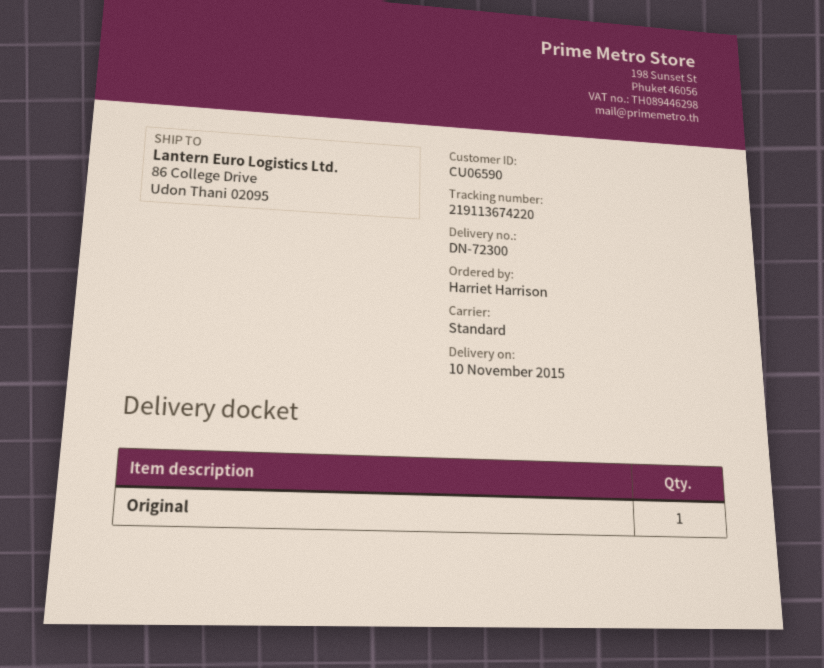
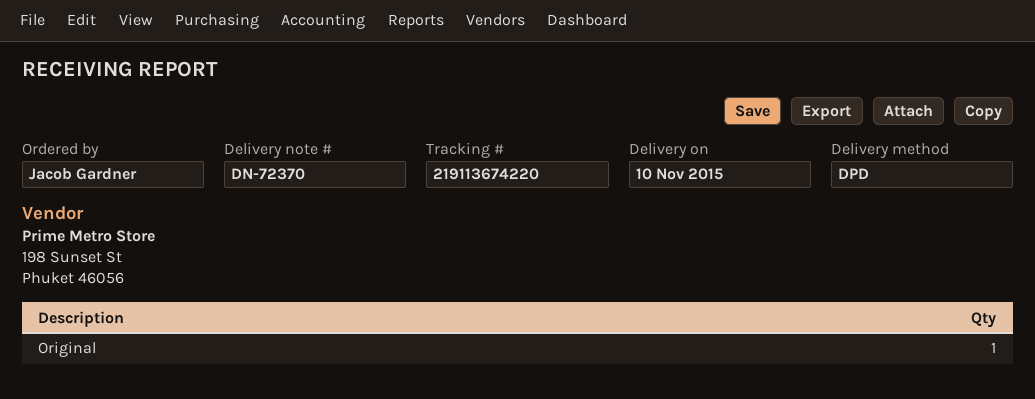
delivery note number: DN-72300 -> DN-72370
ordered by: Harriet Harrison -> Jacob Gardner
shipping method: standard -> DPD

